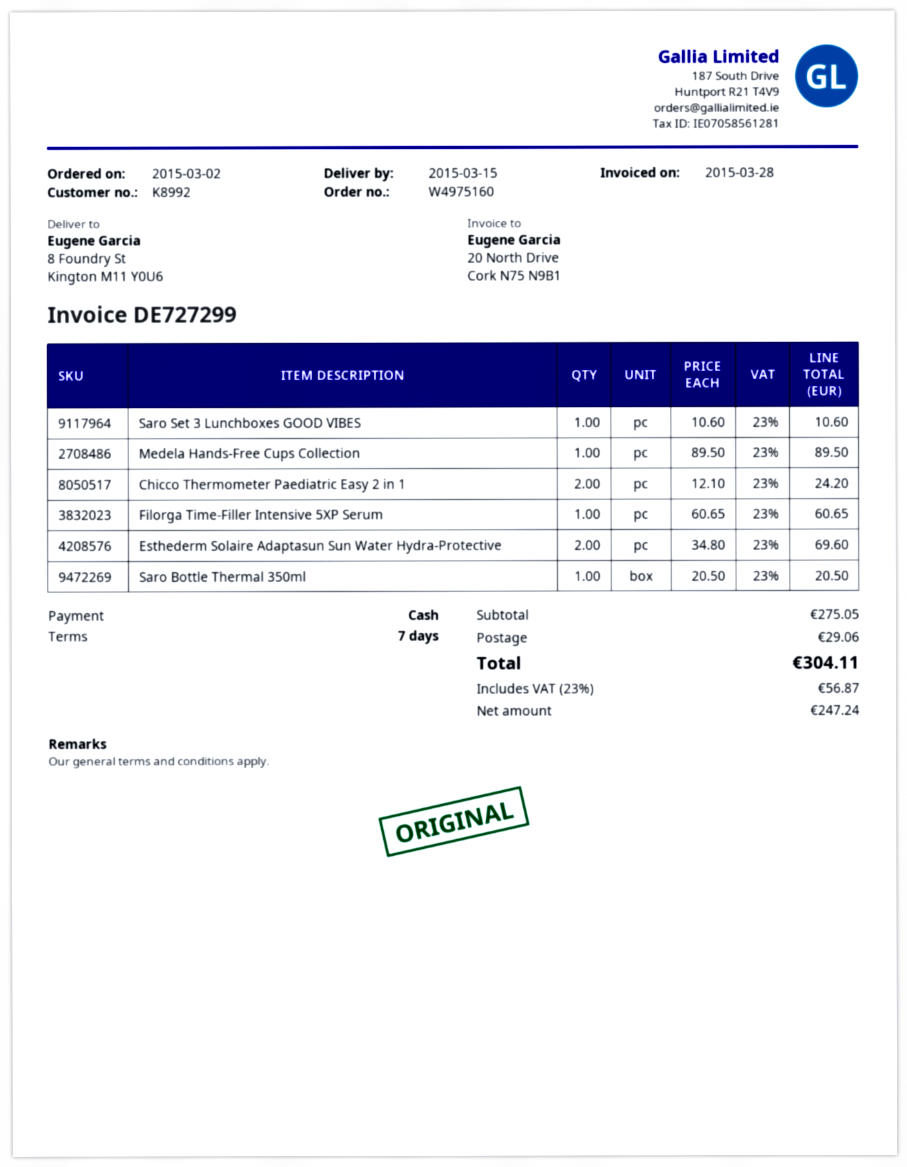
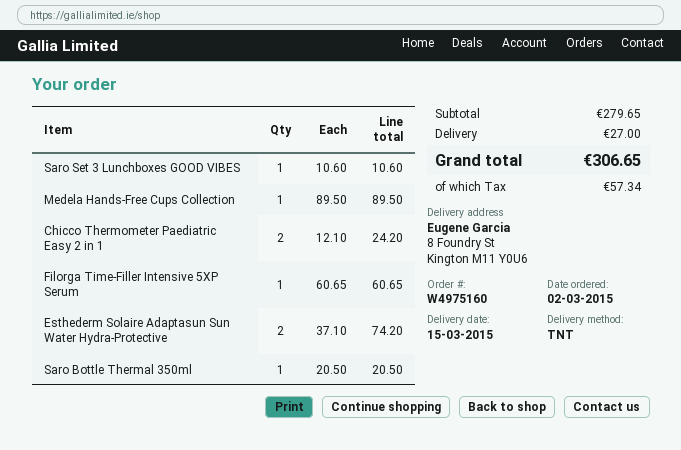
Esthederm Solaire Adaptasun Sun Water Hydra-Protective: 2 x 34.80 = 69.60 -> 2 x 37.10 = 74.20
subtotal: 275.05 -> 279.65
shipping: 29.06 -> 27.00
tax: 56.87 -> 57.34
total: 304.11 -> 306.65

